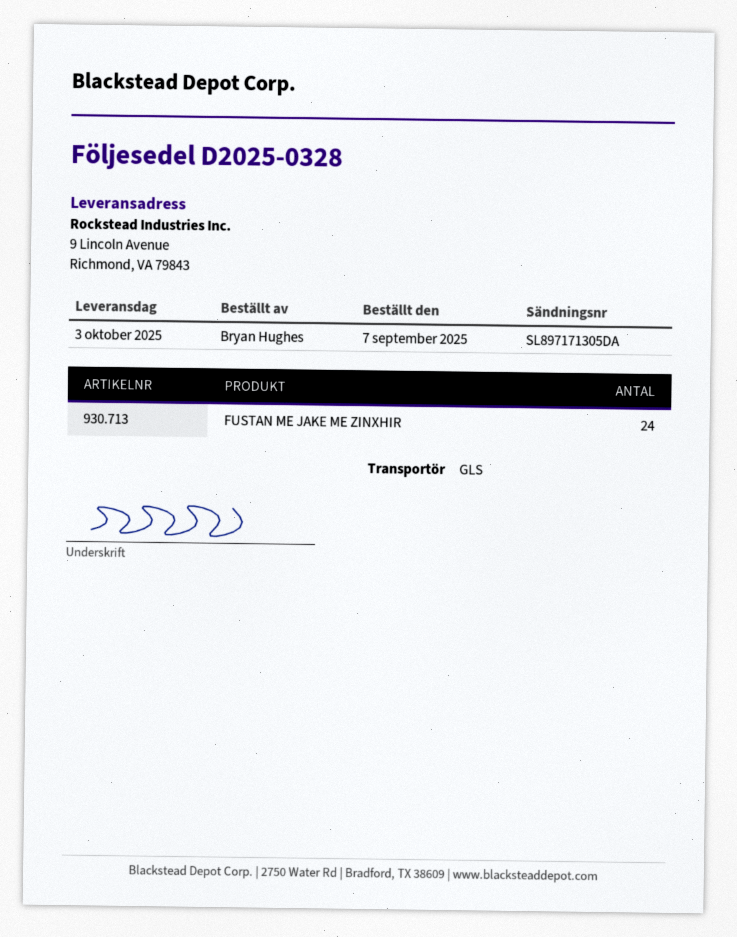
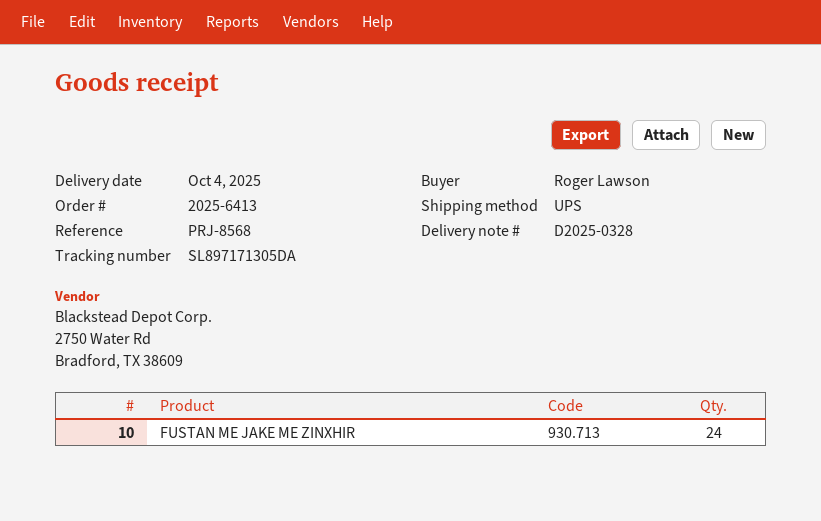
delivery date: 2025-10-03 -> 2025-10-04
ordered by: Bryan Hughes -> Roger Lawson
shipping method: GLS -> UPS

